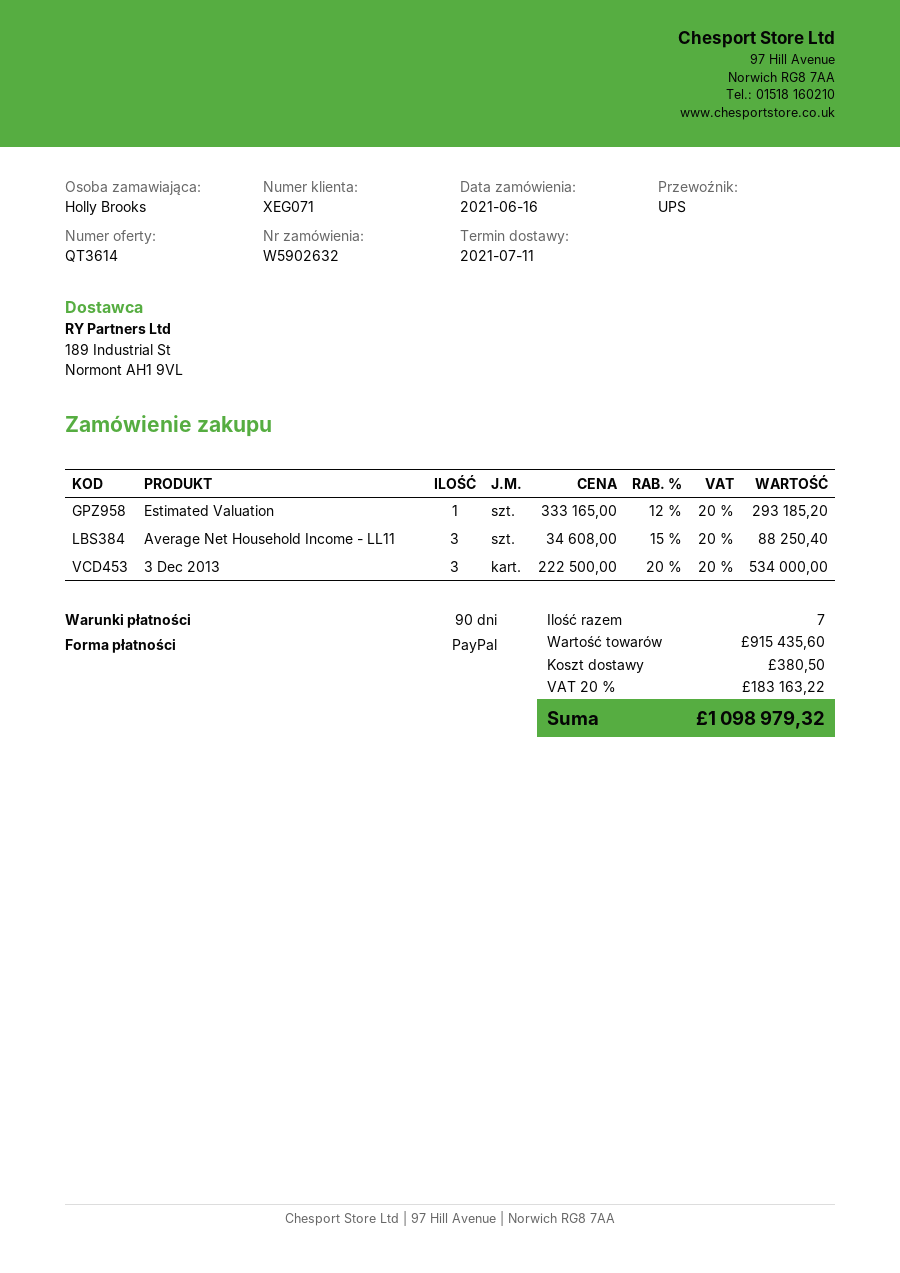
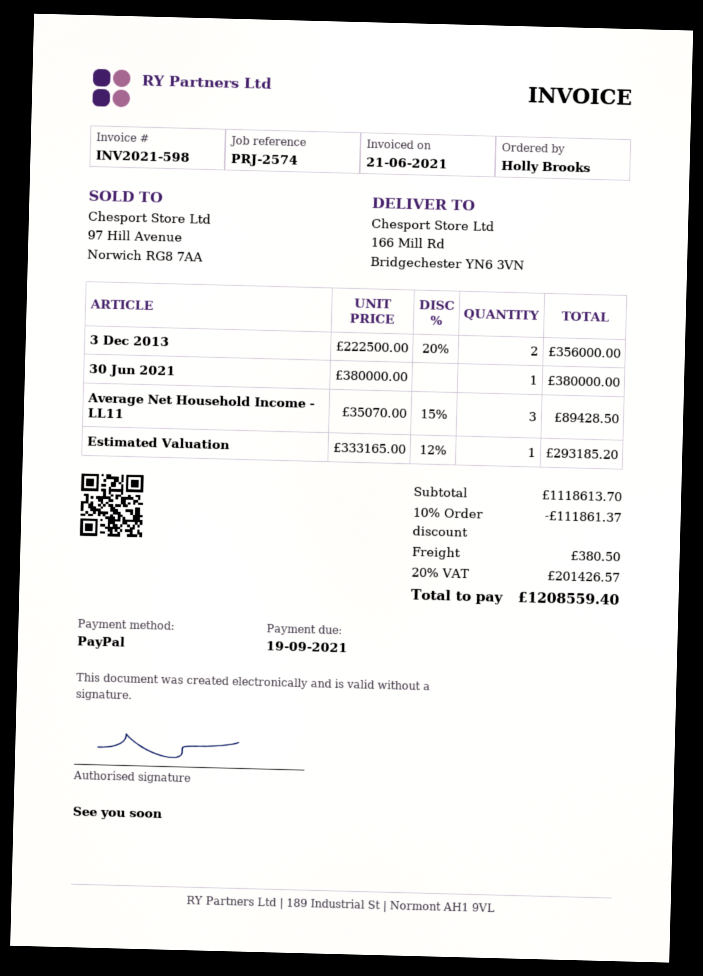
Average Net Household Income - LL11: 3 x 34608.00 - 15% = 88250.40 -> 3 x 35070.00 - 15% = 89428.50
3 Dec 2013: 3 x 222500.00 - 20% = 534000.00 -> 2 x 222500.00 - 20% = 356000.00
30 Jun 2021: none -> 1 x 380000.00 = 380000.00
subtotal: 915435.60 -> 1118613.70
discount: none -> 10% = 111861.37
tax: 20% = 183163.22 -> 20% = 201426.57
total: 1098979.32 -> 1208559.40

